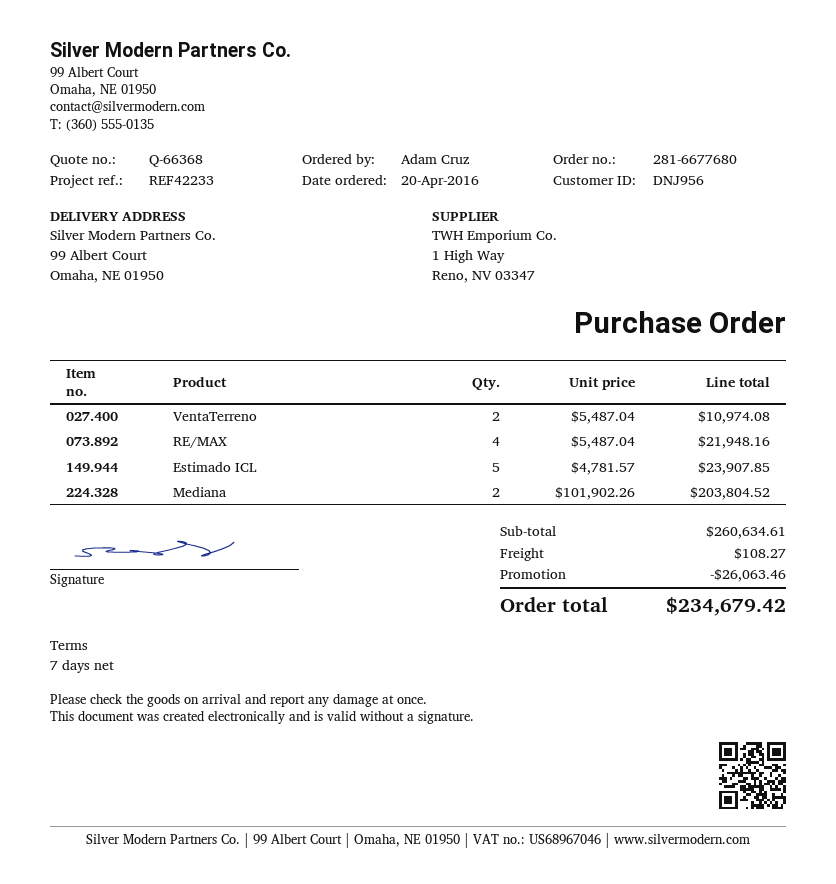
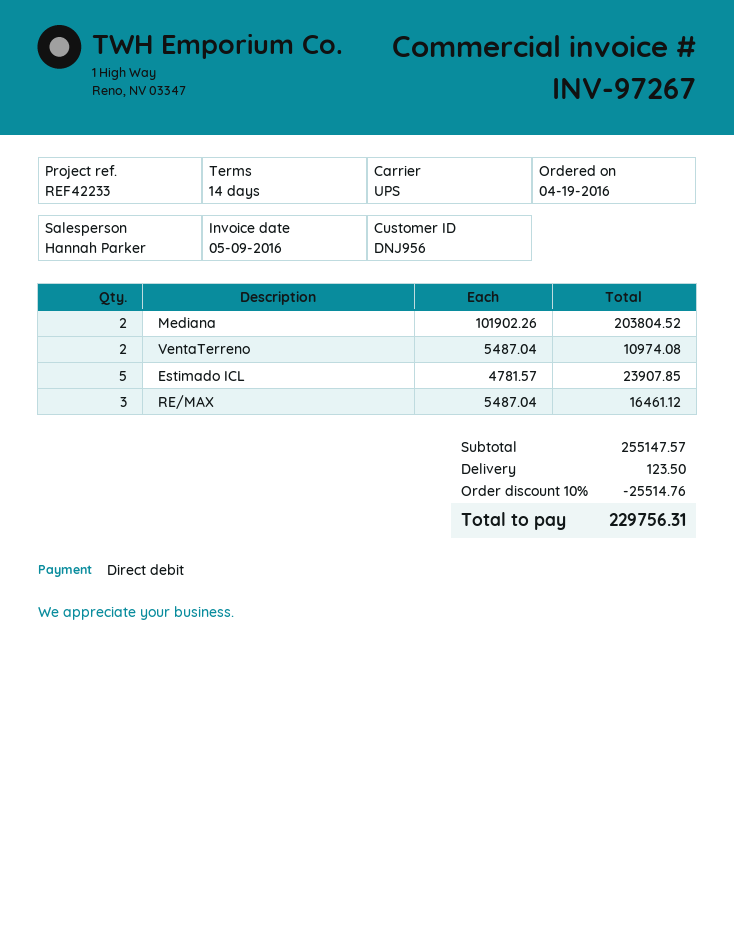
order date: 2016-04-20 -> 2016-04-19
payment terms: 7 days -> 14 days
RE/MAX: 4 x 5487.04 = 21948.16 -> 3 x 5487.04 = 16461.12
subtotal: 260634.61 -> 255147.57
discount: 26063.46 -> 25514.76
shipping: 108.27 -> 123.50
total: 234679.42 -> 229756.31

